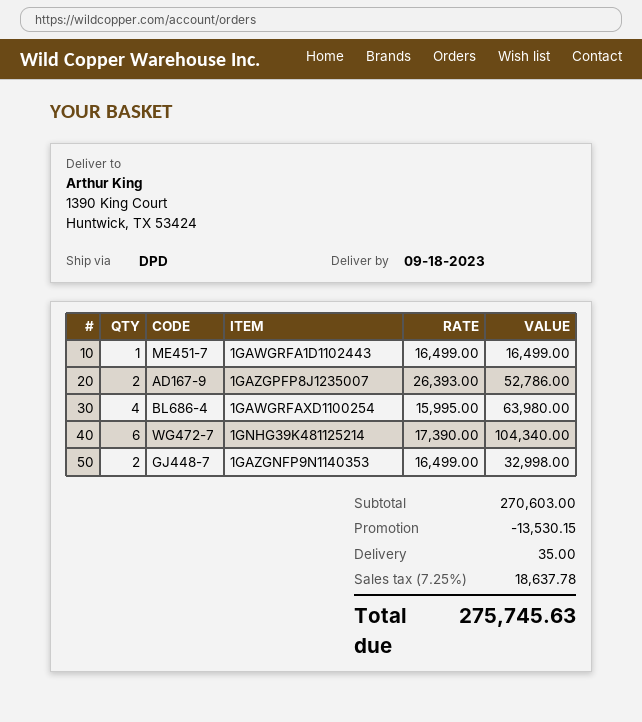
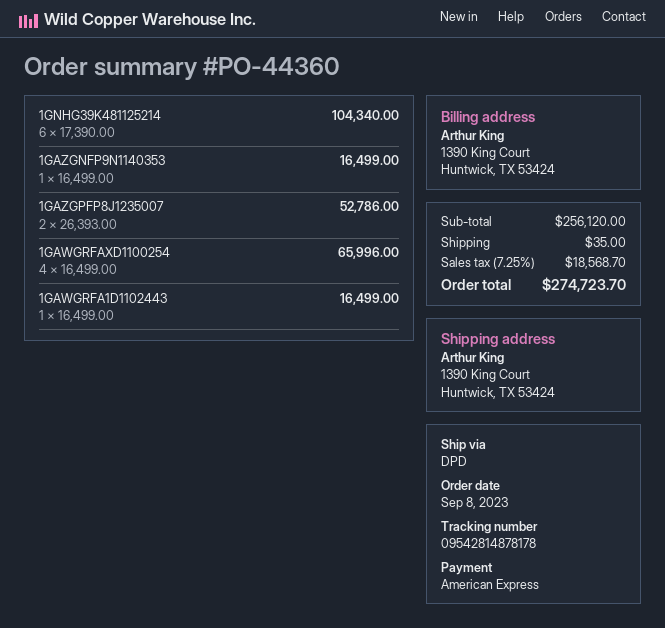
1GAWGRFAXD1100254: 4 x 15995.00 = 63980.00 -> 4 x 16499.00 = 65996.00
1GAZGNFP9N1140353: 2 x 16499.00 = 32998.00 -> 1 x 16499.00 = 16499.00
subtotal: 270603.00 -> 256120.00
discount: 13530.15 -> none
tax: 7.25% = 18637.78 -> 7.25% = 18568.70
total: 275745.63 -> 274723.70

